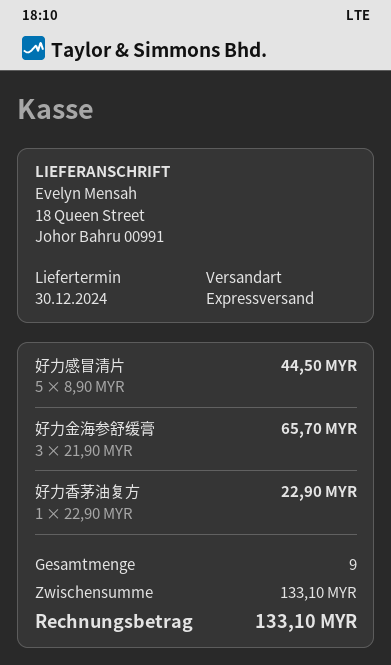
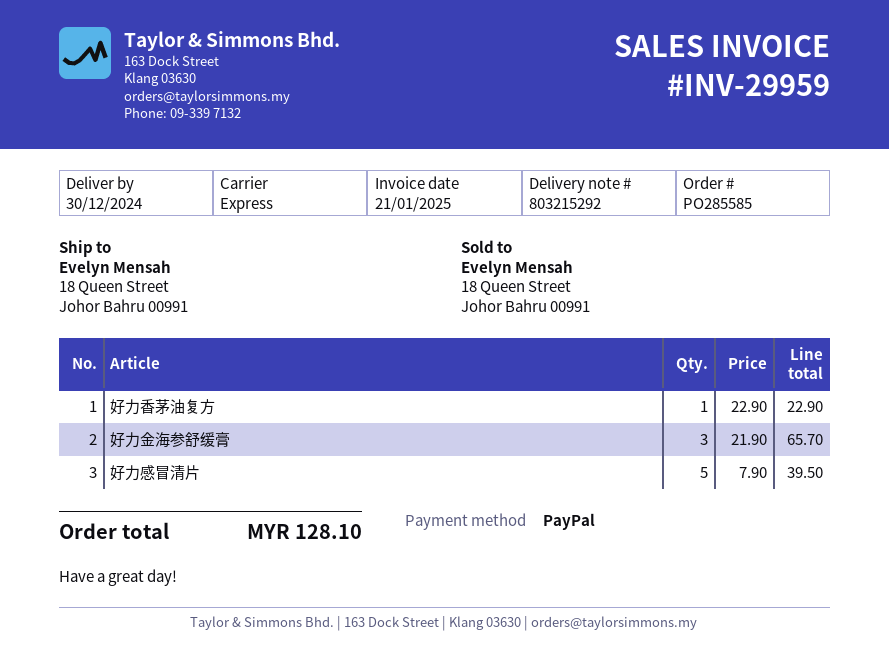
好力感冒清片: 5 x 8.90 = 44.50 -> 5 x 7.90 = 39.50
total: 133.10 -> 128.10

